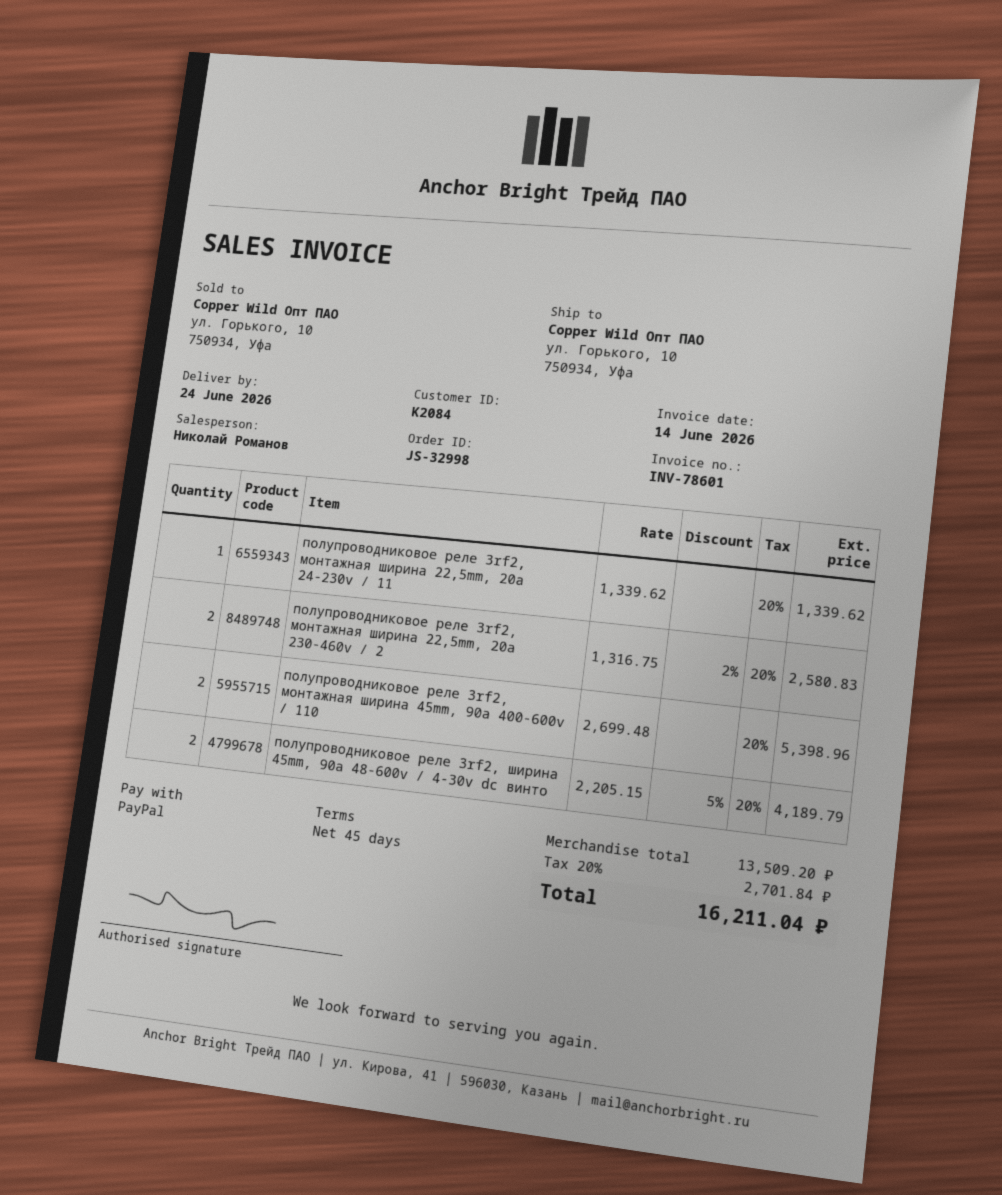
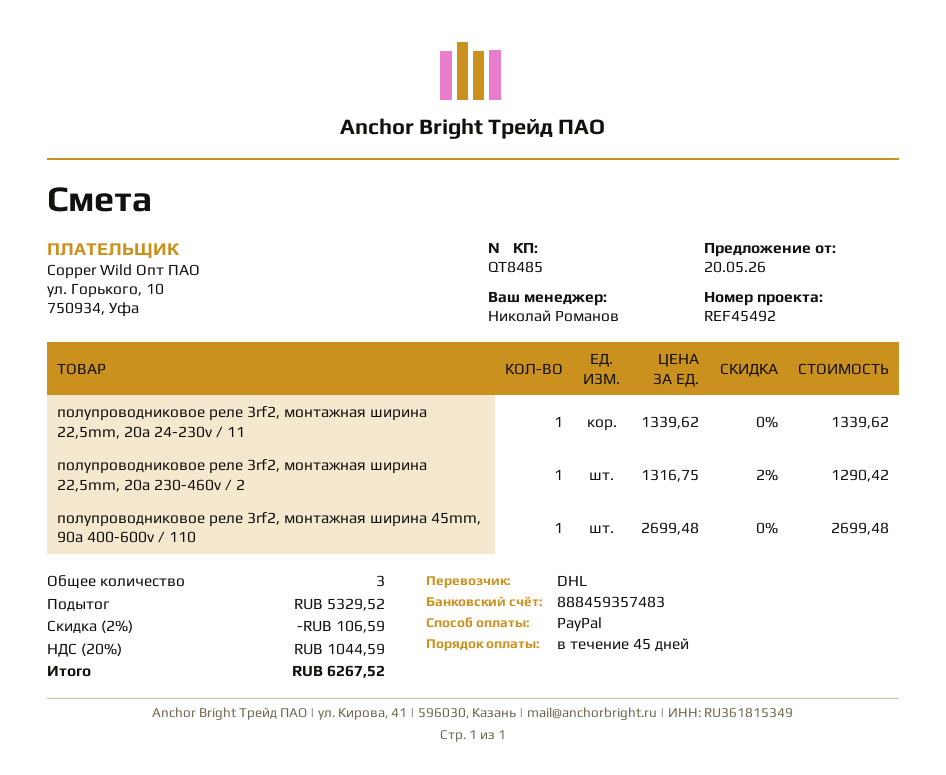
полупроводниковое реле 3rf2, монтажная ширина 22,5mm, 20a 230-460v / 2: 2 x 1316.75 - 2% = 2580.83 -> 1 x 1316.75 - 2% = 1290.42
полупроводниковое реле 3rf2, монтажная ширина 45mm, 90a 400-600v / 110: 2 x 2699.48 = 5398.96 -> 1 x 2699.48 = 2699.48
полупроводниковое реле 3rf2, ширина 45mm, 90a 48-600v / 4-30v dc винто: 2 x 2205.15 - 5% = 4189.79 -> none
subtotal: 13509.20 -> 5329.52
discount: none -> 2% = 106.59
tax: 20% = 2701.84 -> 20% = 1044.59
total: 16211.04 -> 6267.52

